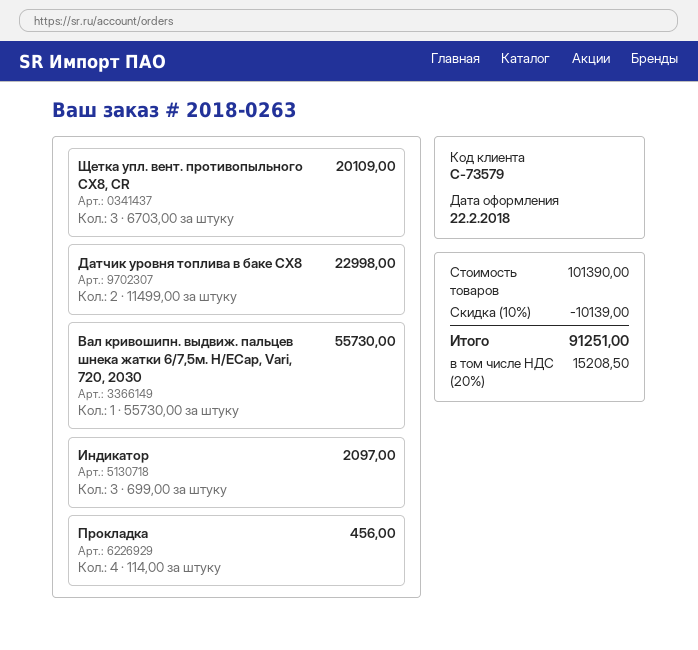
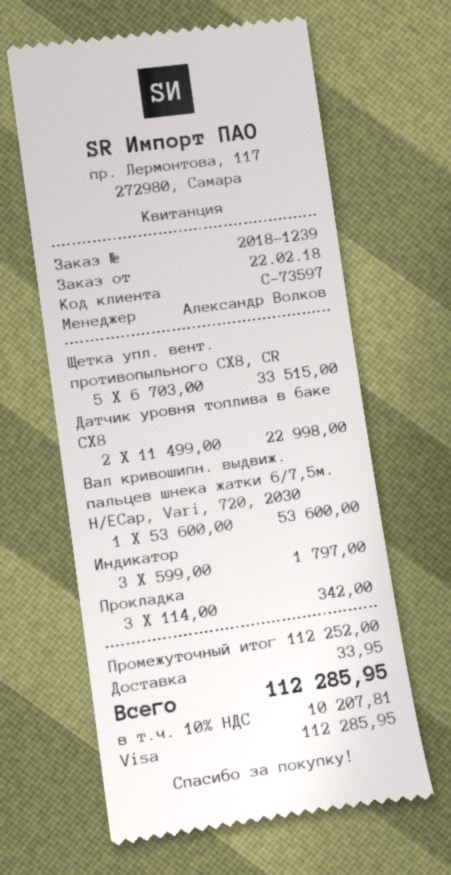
order number: 2018-0263 -> 2018-1239
customer number: C-73579 -> C-73597
Щетка упл. вент. противопыльного CX8, CR: 3 x 6703.00 = 20109.00 -> 5 x 6703.00 = 33515.00
Вал кривошипн. выдвиж. пальцев шнека жатки 6/7,5м. H/ECap, Vari, 720, 2030: 1 x 55730.00 = 55730.00 -> 1 x 53600.00 = 53600.00
Индикатор: 3 x 699.00 = 2097.00 -> 3 x 599.00 = 1797.00
Прокладка: 4 x 114.00 = 456.00 -> 3 x 114.00 = 342.00
subtotal: 101390.00 -> 112252.00
discount: 10% = 10139.00 -> none
shipping: none -> 33.95
tax: 20% = 15208.50 -> 10% = 10207.81
total: 91251.00 -> 112285.95

